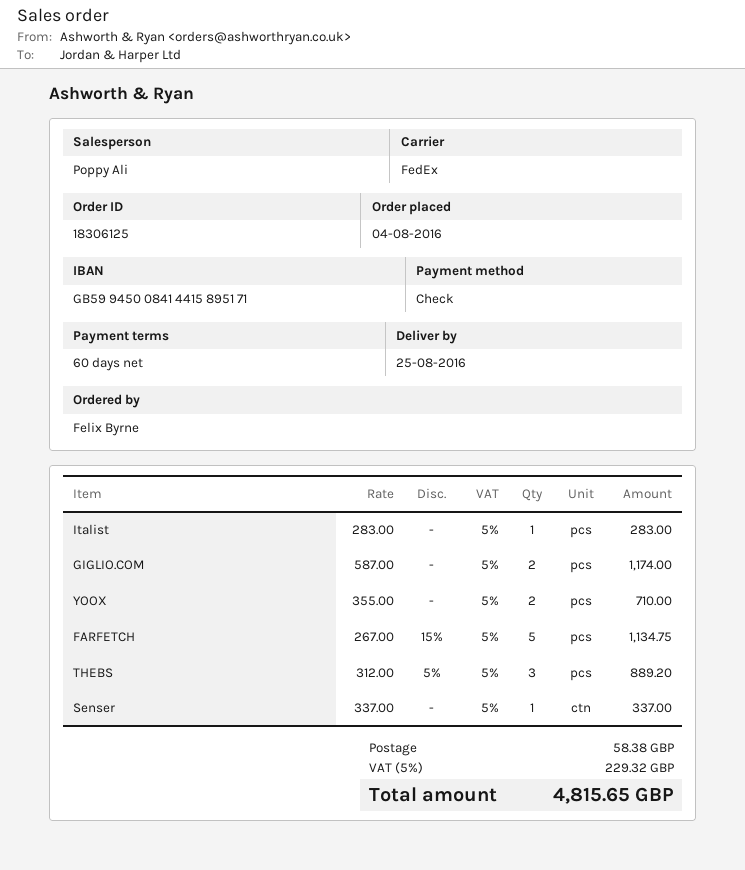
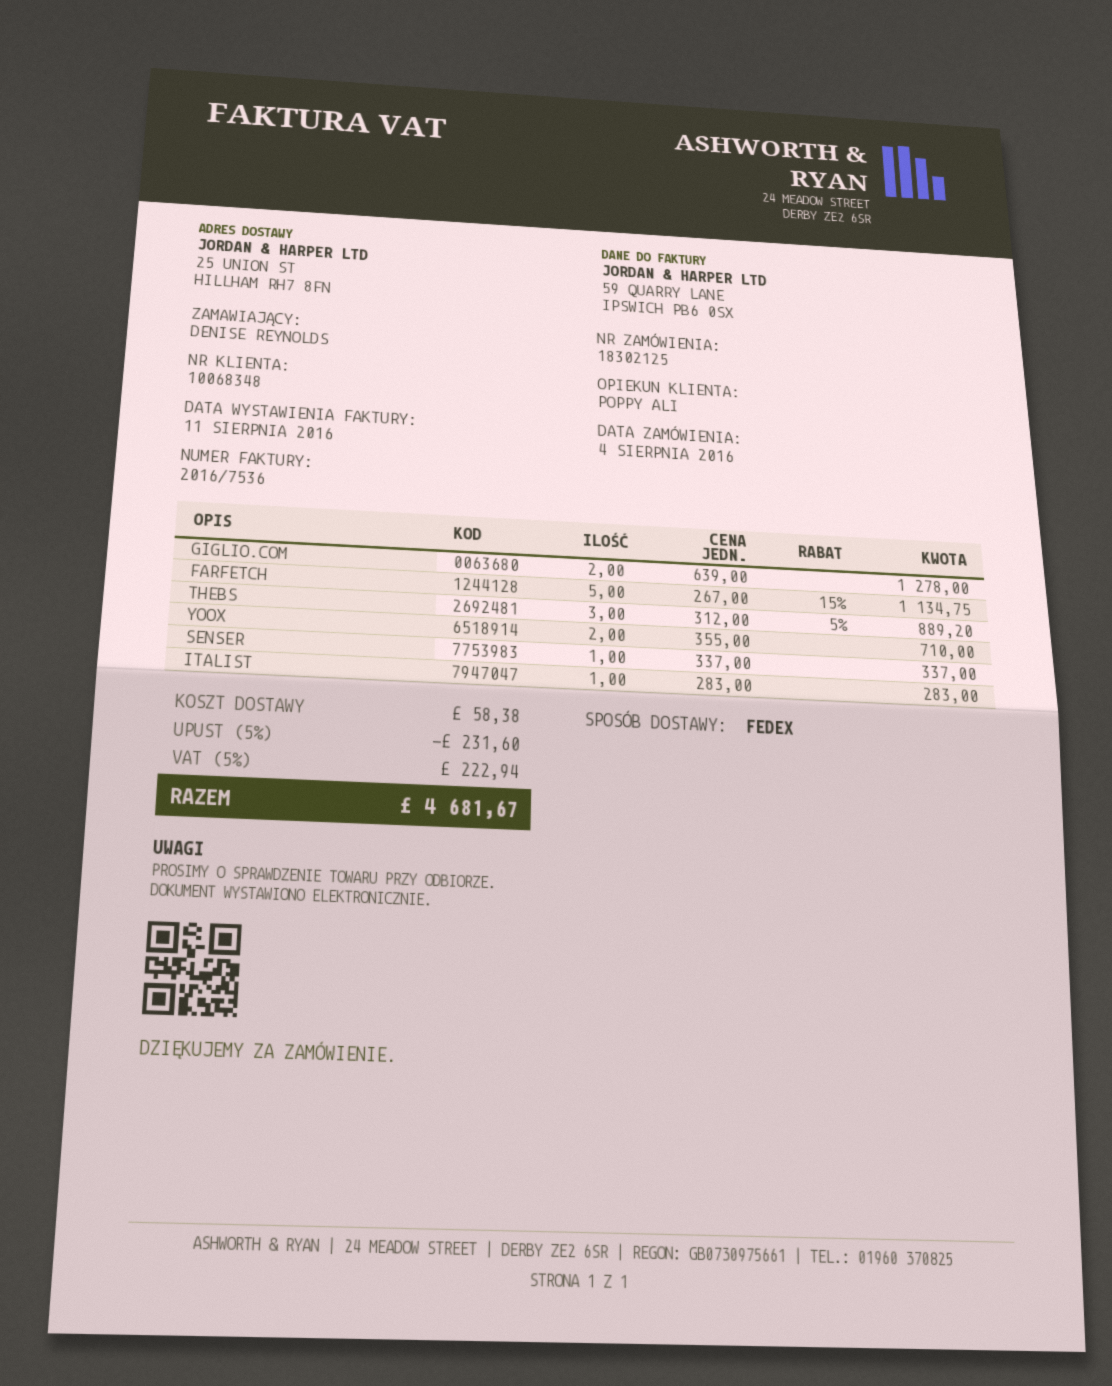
order number: 18306125 -> 18302125
ordered by: Felix Byrne -> DENISE REYNOLDS
GIGLIO.COM: 2 x 587.00 = 1174.00 -> 2 x 639.00 = 1278.00
discount: none -> 5% = 231.60
tax: 5% = 229.32 -> 5% = 222.94
total: 4815.65 -> 4681.67

